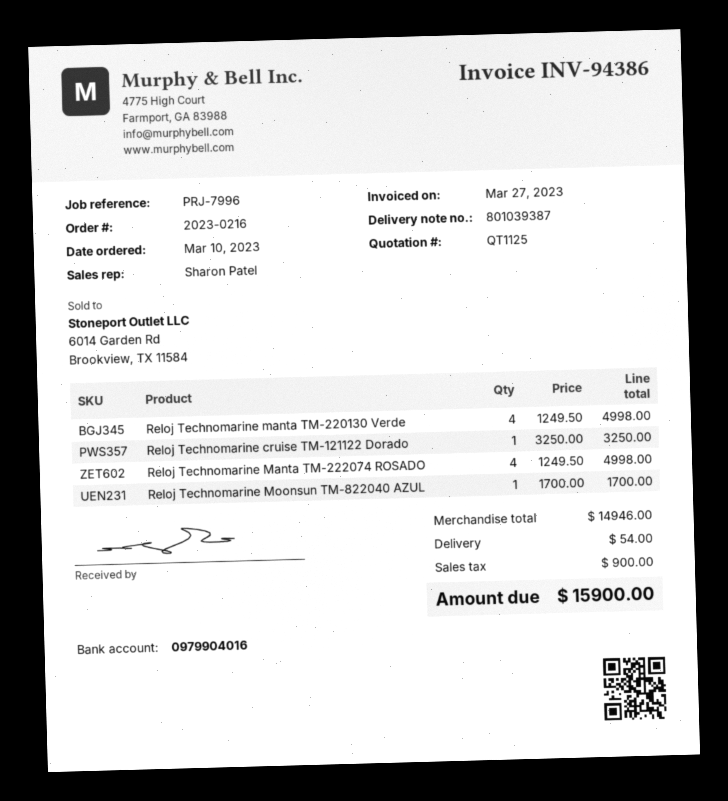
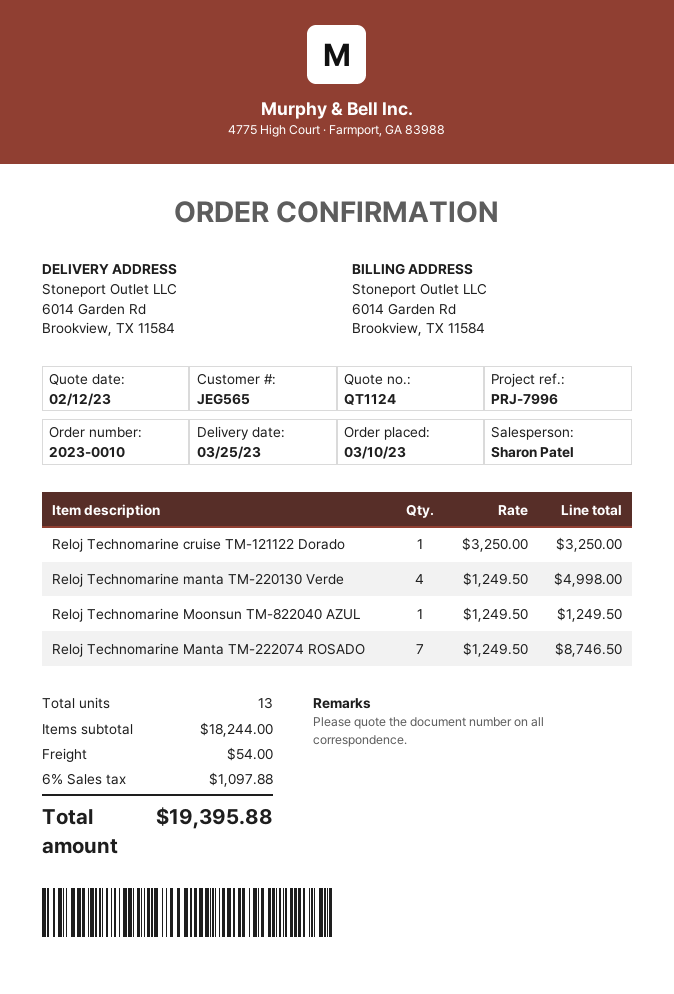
quote number: QT1125 -> QT1124
order number: 2023-0216 -> 2023-0010
Reloj Technomarine Manta TM-222074 ROSADO: 4 x 1249.50 = 4998.00 -> 7 x 1249.50 = 8746.50
Reloj Technomarine Moonsun TM-822040 AZUL: 1 x 1700.00 = 1700.00 -> 1 x 1249.50 = 1249.50
subtotal: 14946.00 -> 18244.00
tax: 900.00 -> 1097.88
total: 15900.00 -> 19395.88

